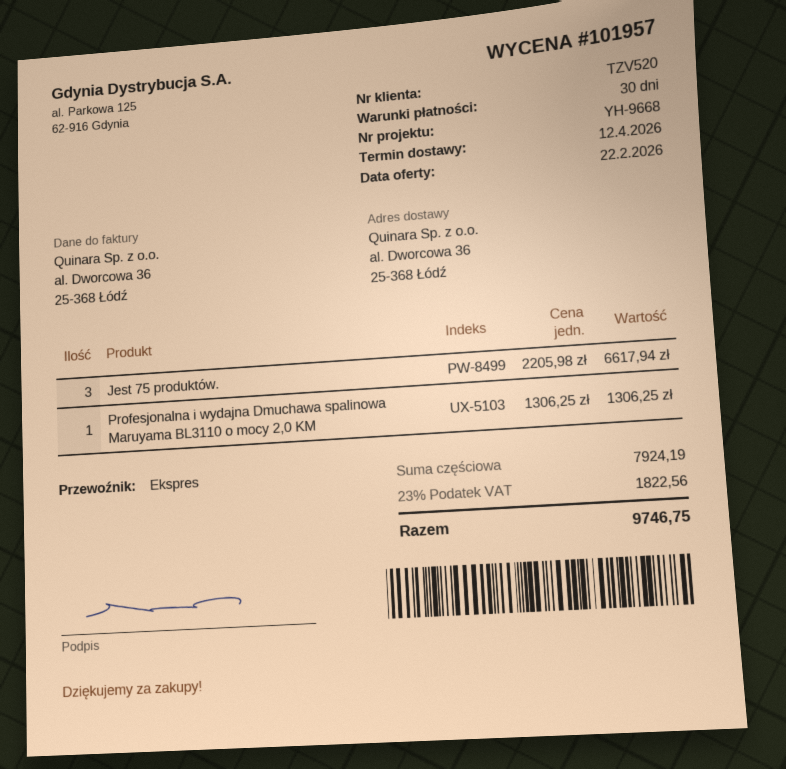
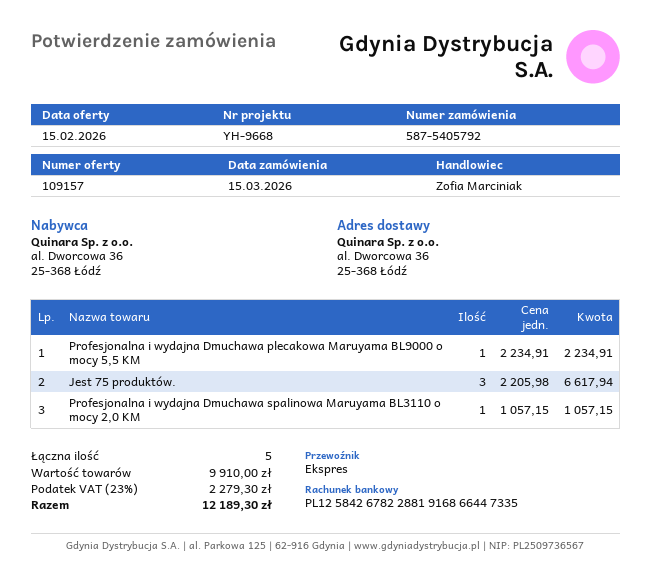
quote number: 101957 -> 109157
quote date: 2026-02-22 -> 2026-02-15
Profesjonalna i wydajna Dmuchawa spalinowa Maruyama BL3110 o mocy 2,0 KM: 1 x 1306.25 = 1306.25 -> 1 x 1057.15 = 1057.15
Profesjonalna i wydajna Dmuchawa plecakowa Maruyama BL9000 o mocy 5,5 KM: none -> 1 x 2234.91 = 2234.91
subtotal: 7924.19 -> 9910.00
tax: 23% = 1822.56 -> 23% = 2279.30
total: 9746.75 -> 12189.30

